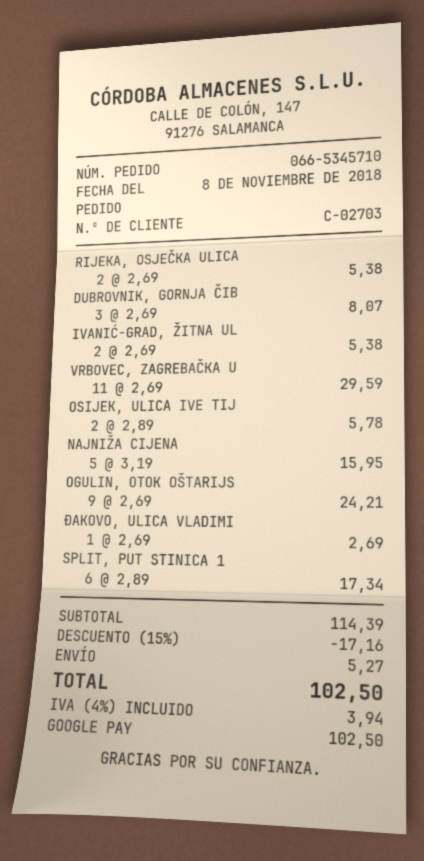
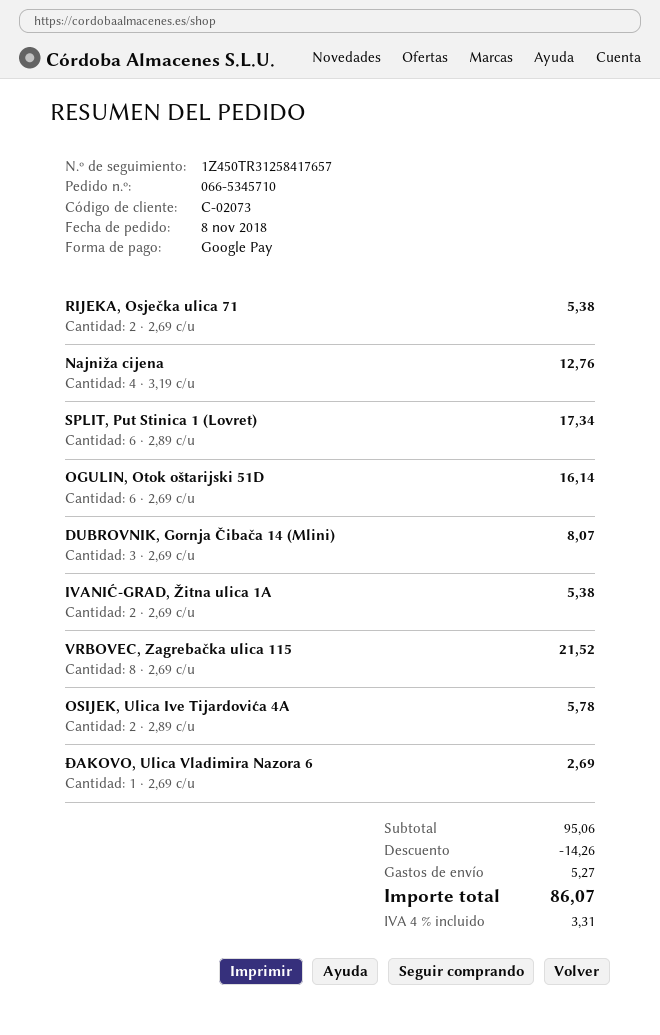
customer number: C-02703 -> C-02073
VRBOVEC, ZAGREBAČKA U: 11 x 2.69 = 29.59 -> 8 x 2.69 = 21.52
NAJNIŽA CIJENA: 5 x 3.19 = 15.95 -> 4 x 3.19 = 12.76
OGULIN, OTOK OŠTARIJS: 9 x 2.69 = 24.21 -> 6 x 2.69 = 16.14
subtotal: 114.39 -> 95.06
discount: 17.16 -> 14.26
tax: 4% = 3.94 -> 4% = 3.31
total: 102.50 -> 86.07

